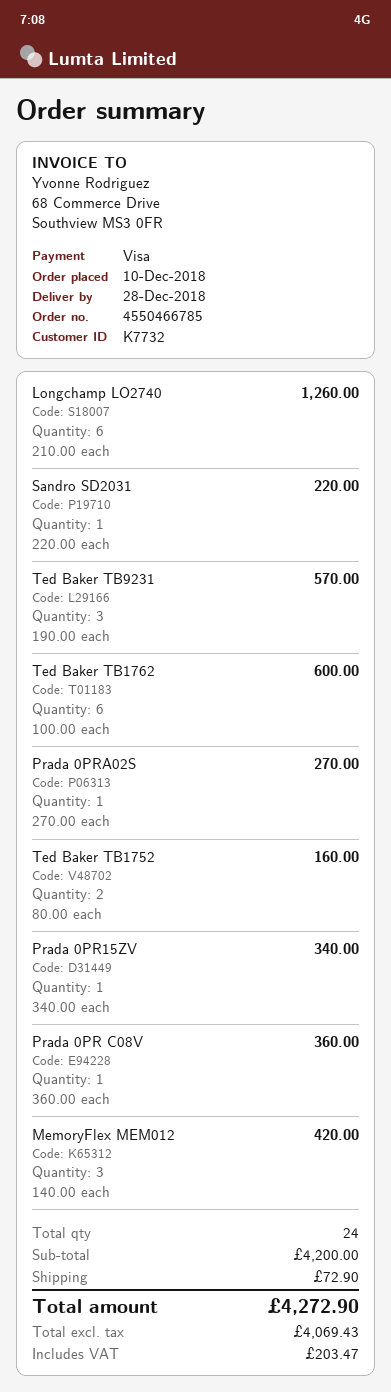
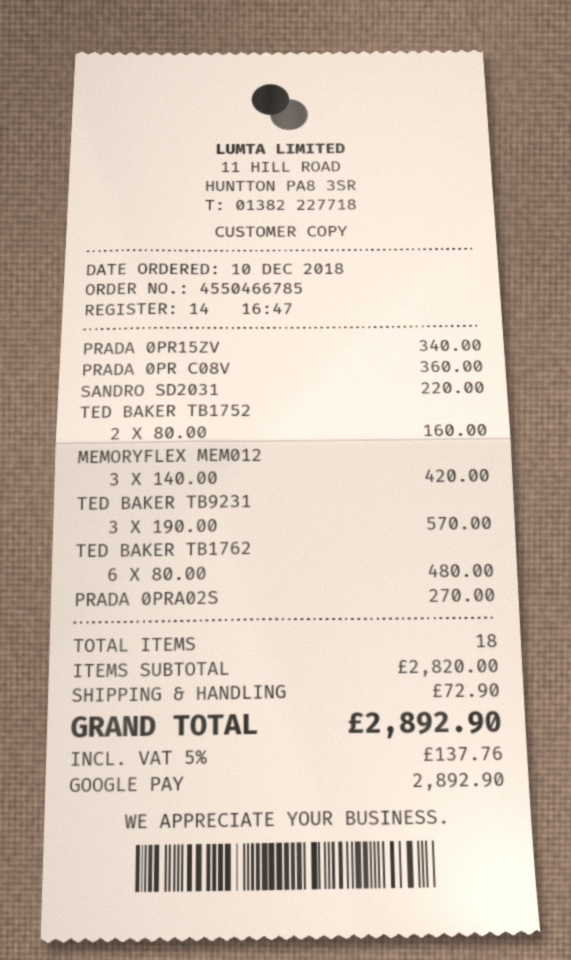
payment method: Visa -> Google Pay
Longchamp LO2740: 6 x 210.00 = 1260.00 -> none
Ted Baker TB1762: 6 x 100.00 = 600.00 -> 6 x 80.00 = 480.00
total quantity: 24 -> 18
subtotal: 4200.00 -> 2820.00
tax: 203.47 -> 137.76
total: 4272.90 -> 2892.90

